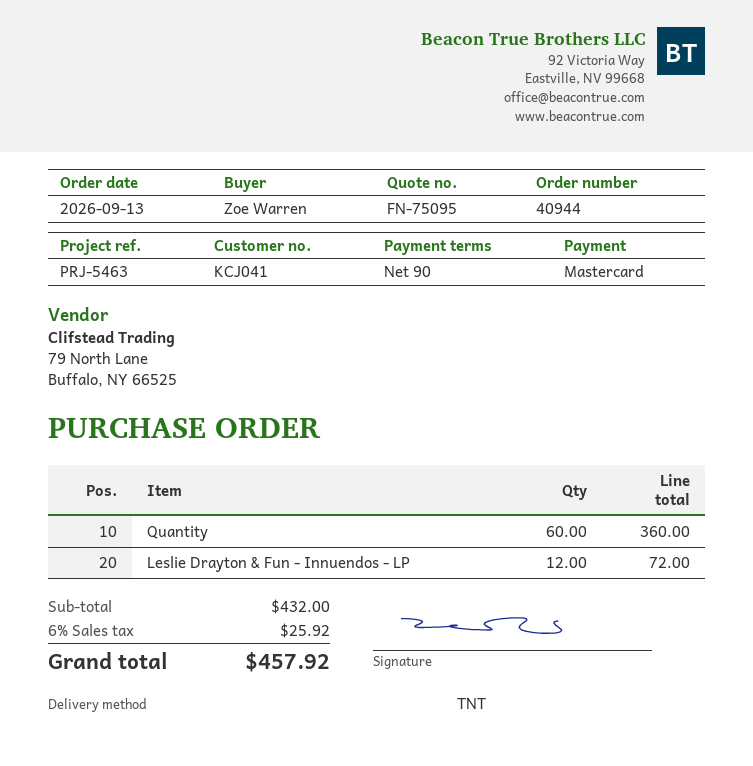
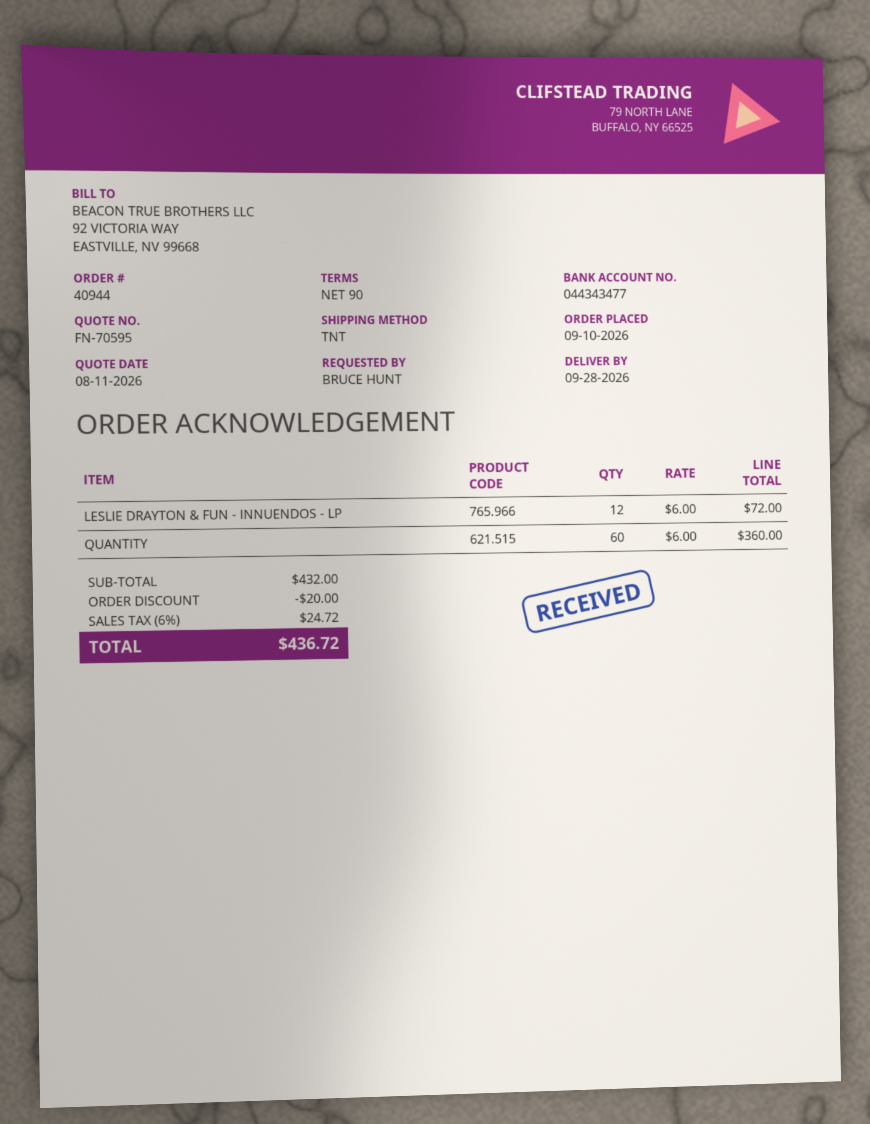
quote number: FN-75095 -> FN-70595
order date: 2026-09-13 -> 2026-09-10
ordered by: Zoe Warren -> BRUCE HUNT
discount: none -> 20.00
tax: 6% = 25.92 -> 6% = 24.72
total: 457.92 -> 436.72

